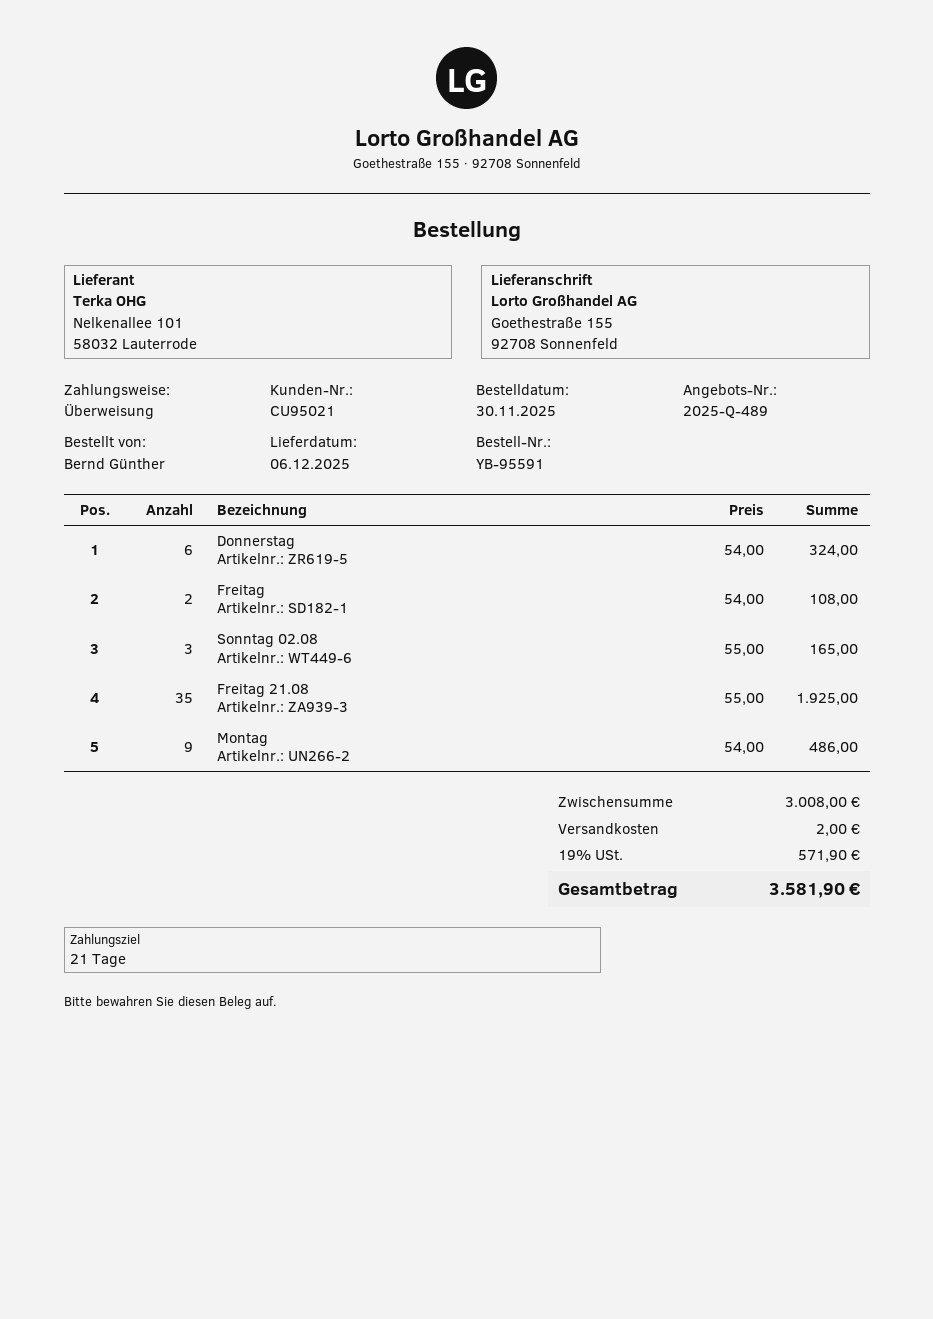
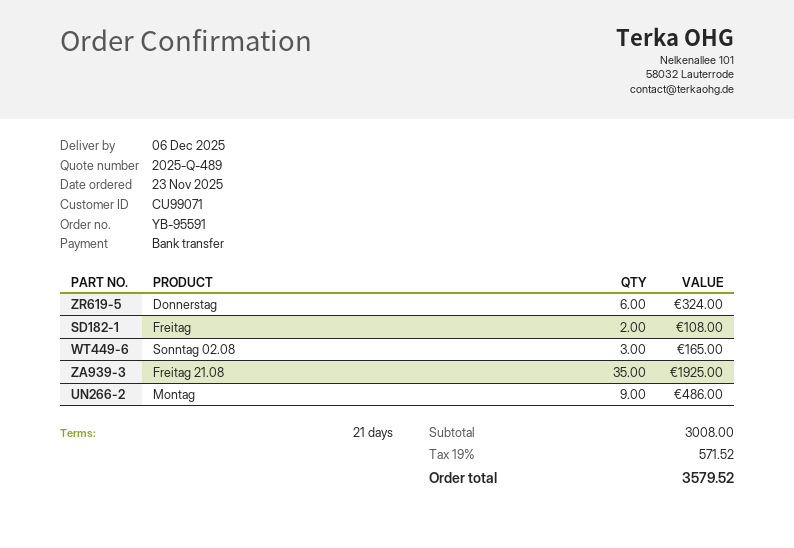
order date: 2025-11-30 -> 2025-11-23
customer number: CU95021 -> CU99071
shipping: 2.00 -> none
tax: 19% = 571.90 -> 19% = 571.52
total: 3581.90 -> 3579.52

